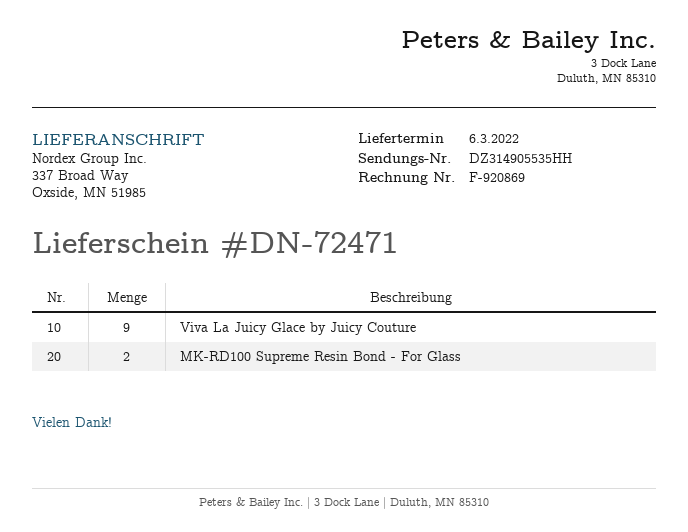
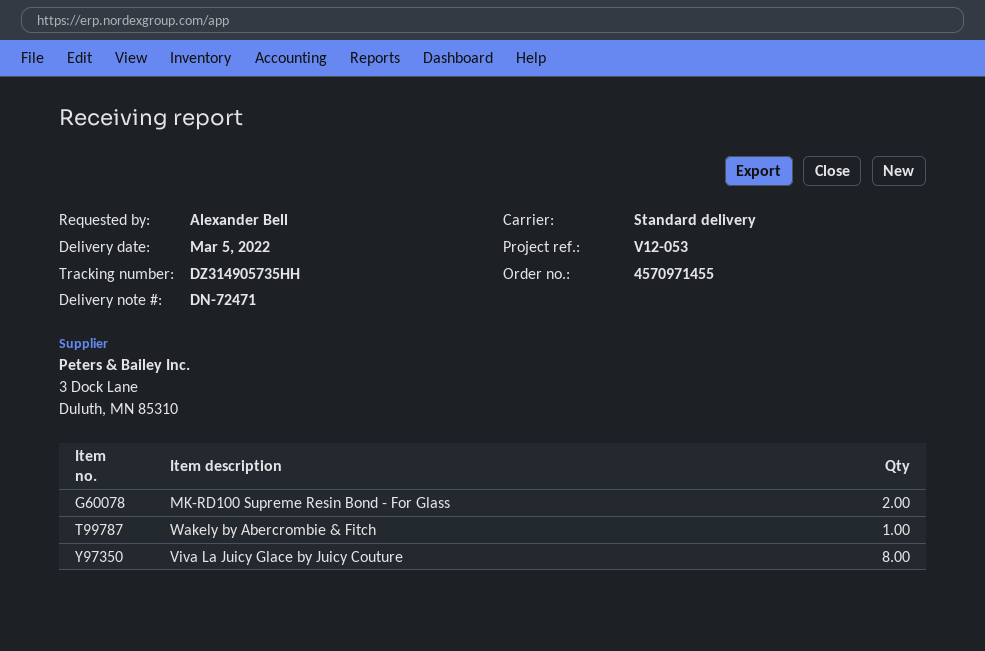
delivery date: 2022-03-06 -> 2022-03-05
tracking number: DZ314905535HH -> DZ314905735HH
Viva La Juicy Glace by Juicy Couture: 9 -> 8
Wakely by Abercrombie & Fitch: none -> 1

